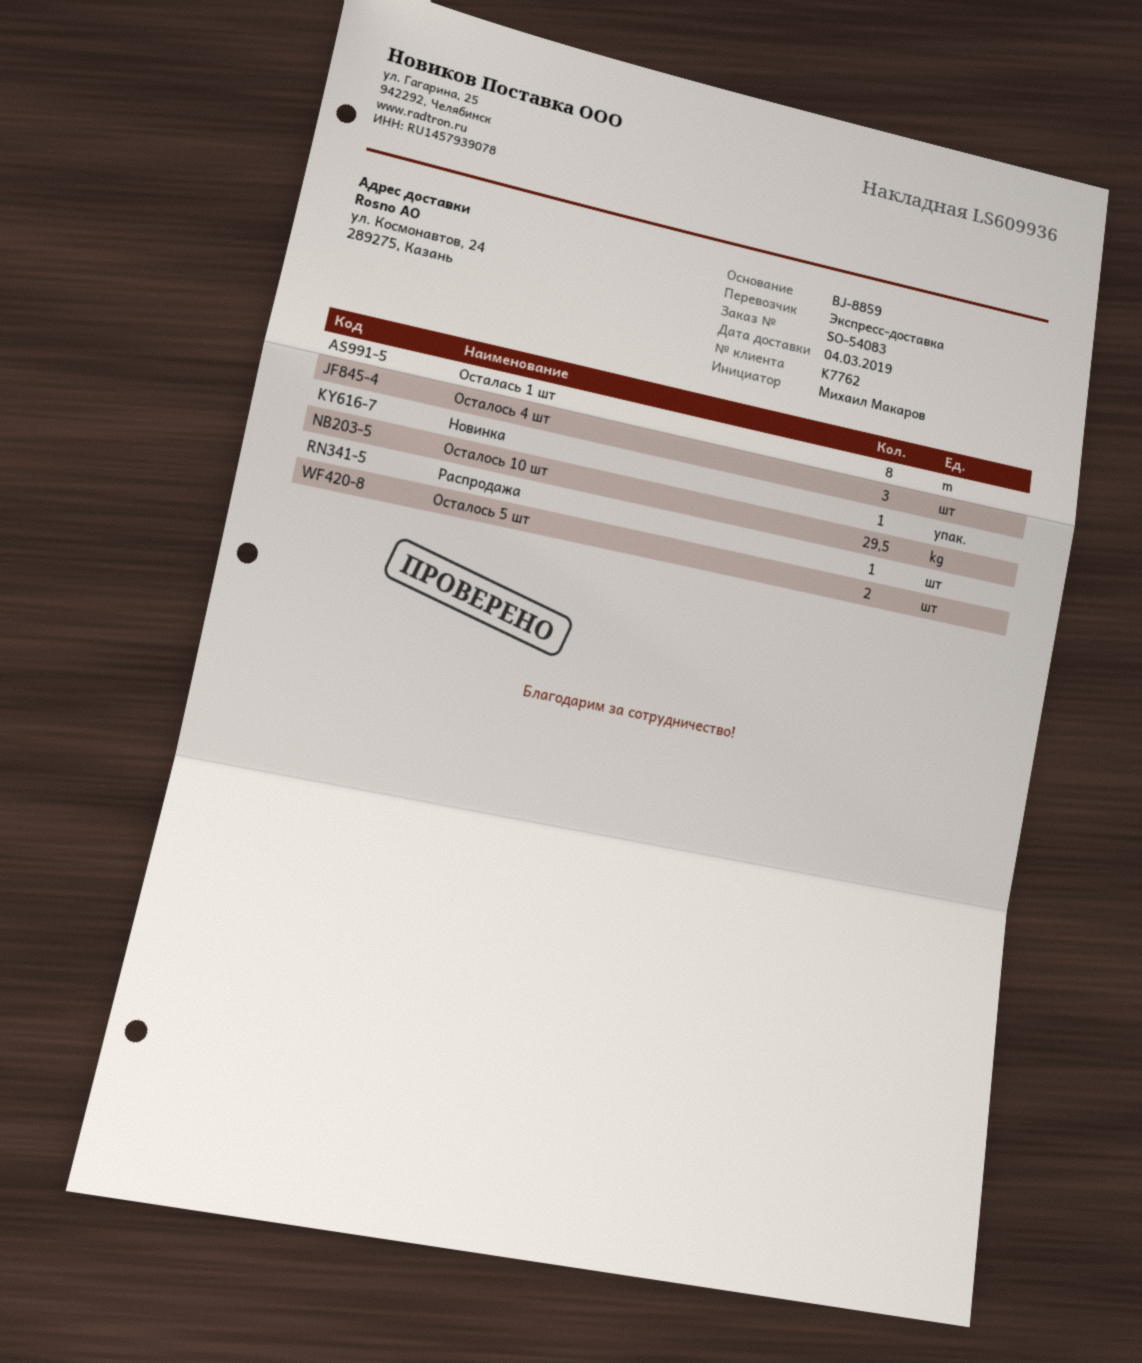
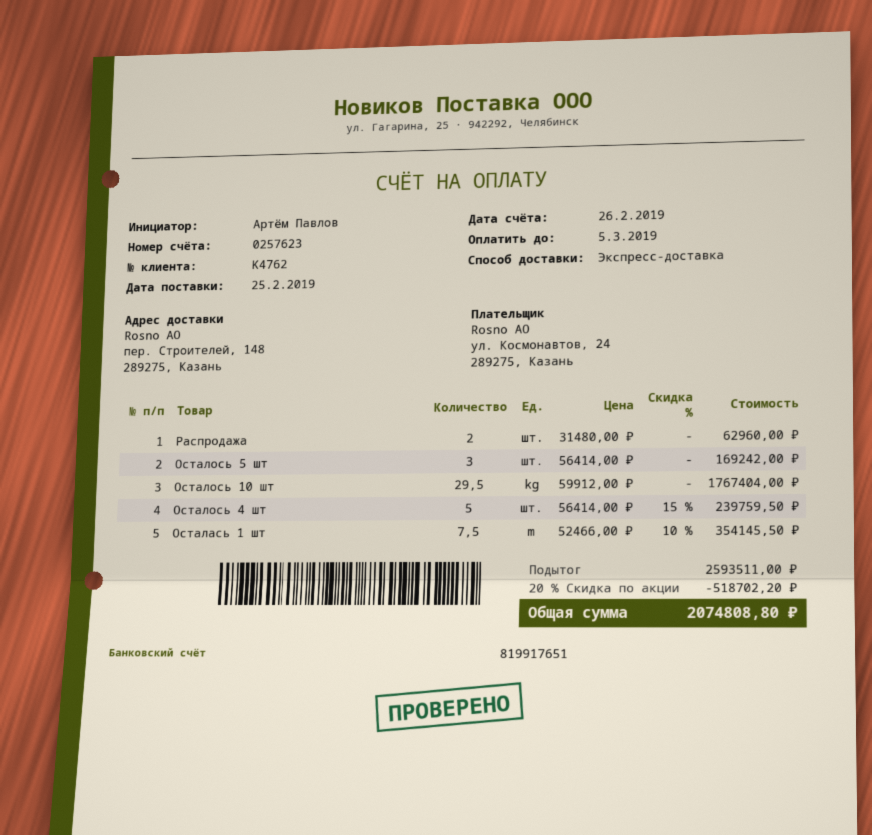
delivery date: 2019-03-04 -> 2019-02-25
customer number: K7762 -> K4762
ordered by: Михаил Макаров -> Артём Павлов
ship to: ул. Космонавтов, 24, 289275, Казань -> пер. Строителей, 148, 289275, Казань
Осталась 1 шт: 8 -> 7.5
Осталось 4 шт: 3 -> 5
Новинка: 1 -> none
Распродажа: 1 -> 2
Осталось 5 шт: 2 -> 3

